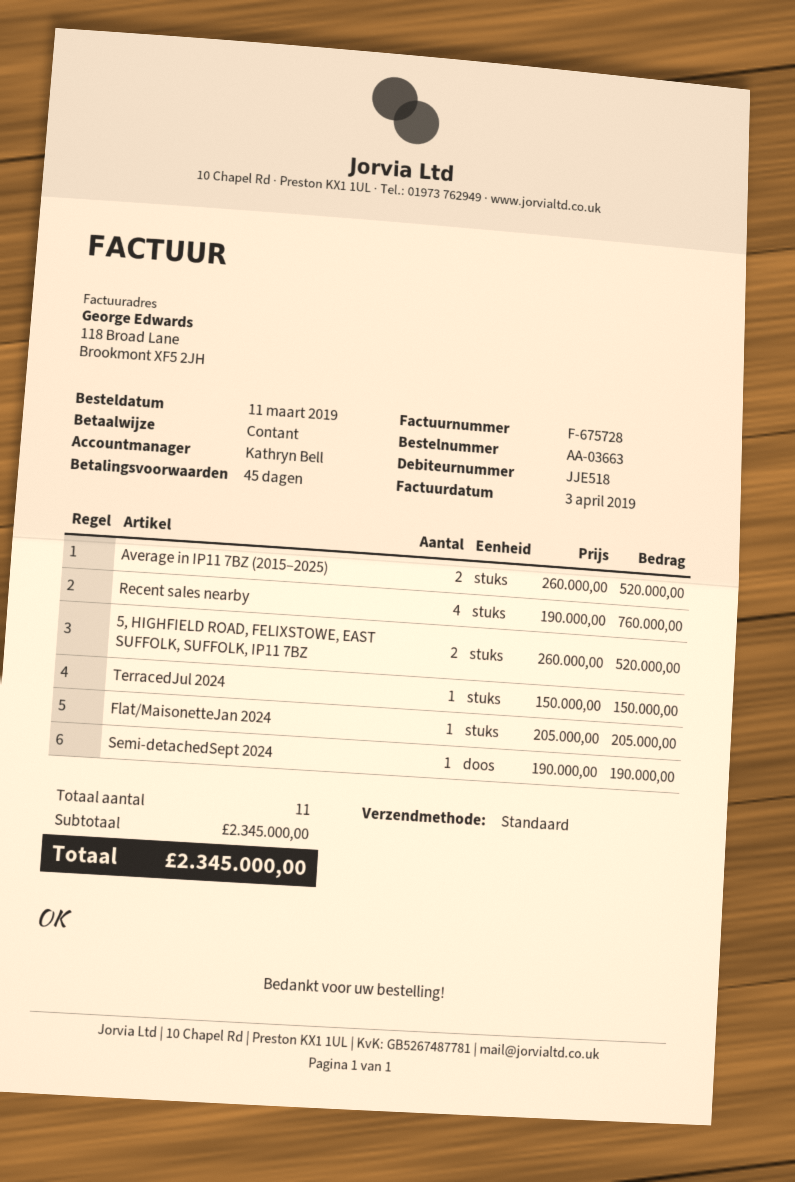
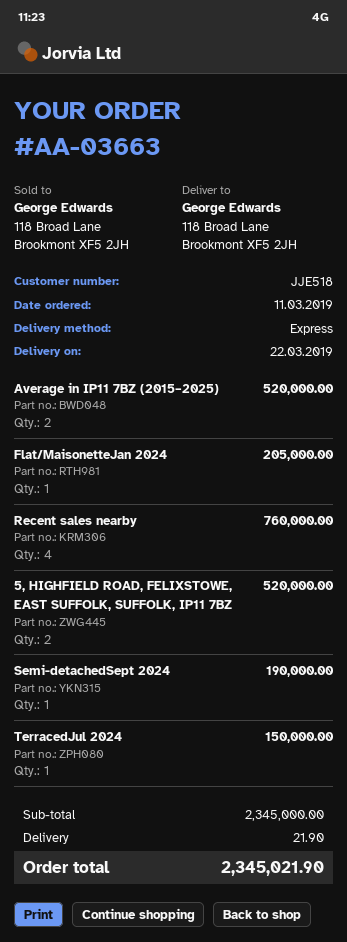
shipping method: standard -> express
shipping: none -> 21.90
total: 2345000.00 -> 2345021.90

